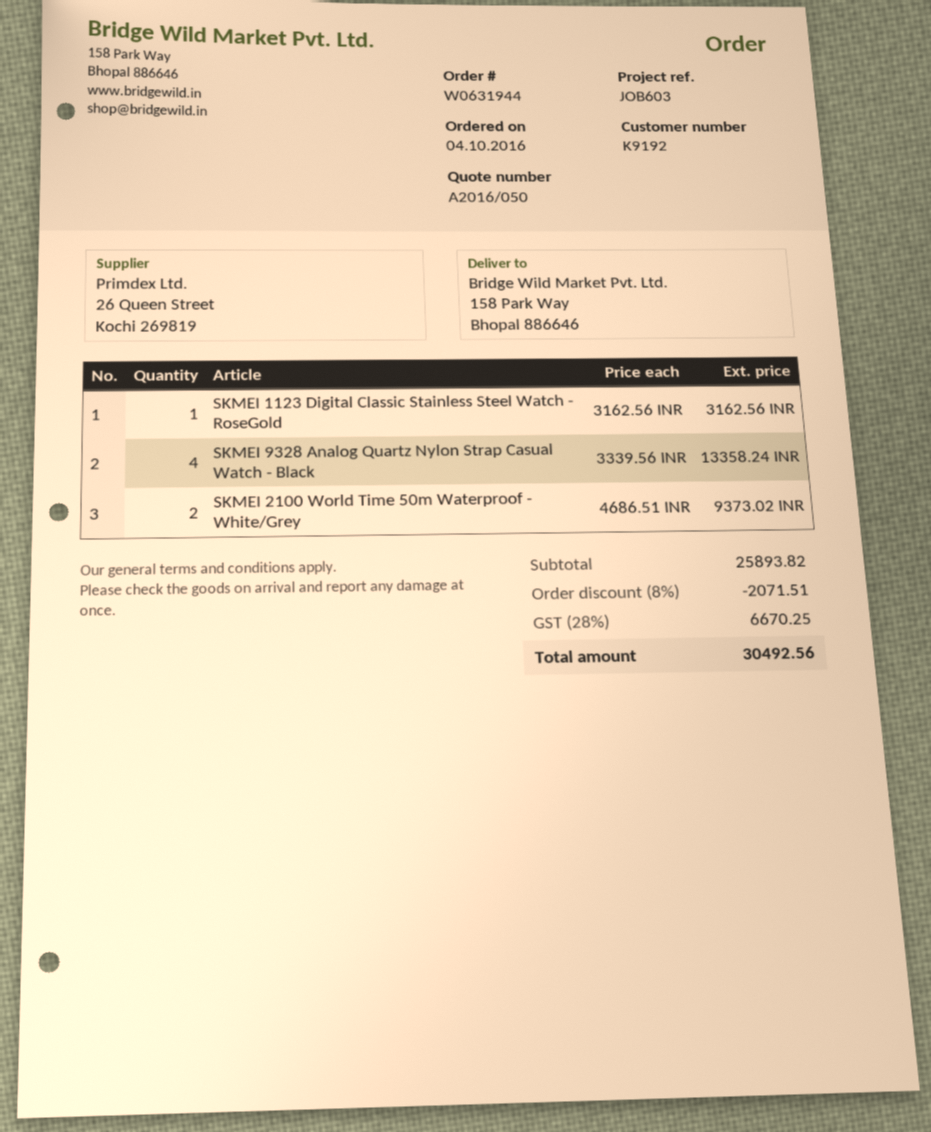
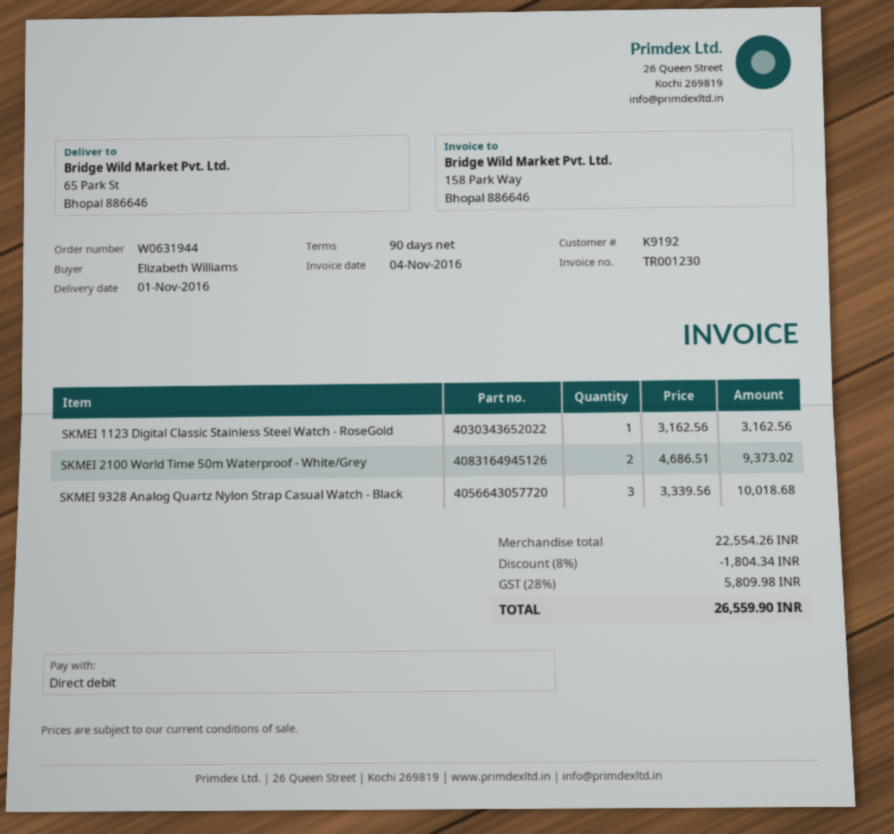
ship to: 158 Park Way, Bhopal 886646 -> 65 Park St, Bhopal 886646
SKMEI 9328 Analog Quartz Nylon Strap Casual Watch - Black: 4 x 3339.56 = 13358.24 -> 3 x 3339.56 = 10018.68
subtotal: 25893.82 -> 22554.26
discount: 8% = 2071.51 -> 8% = 1804.34
tax: 28% = 6670.25 -> 28% = 5809.98
total: 30492.56 -> 26559.90

